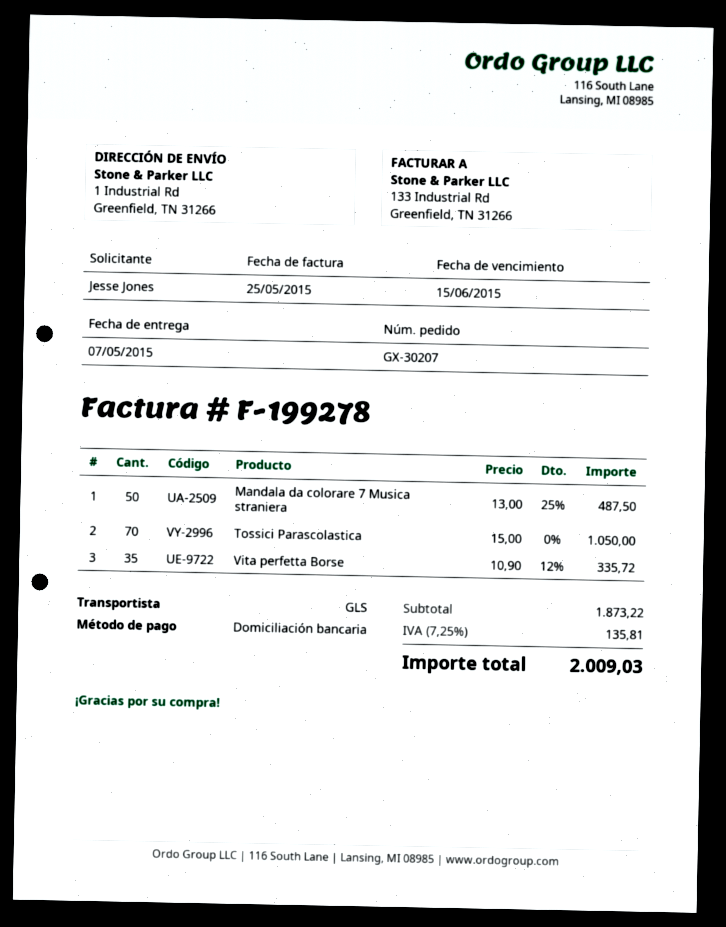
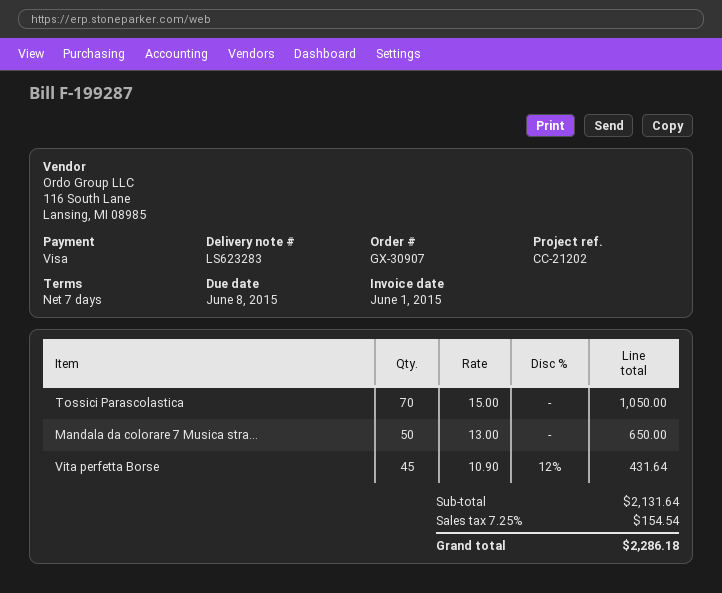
order number: GX-30207 -> GX-30907
invoice number: F-199278 -> F-199287
invoice date: 2015-05-25 -> 2015-06-01
due date: 2015-06-15 -> 2015-06-08
payment method: direct debit -> Visa
Mandala da colorare 7 Musica straniera: 50 x 13.00 - 25% = 487.50 -> 50 x 13.00 = 650.00
Vita perfetta Borse: 35 x 10.90 - 12% = 335.72 -> 45 x 10.90 - 12% = 431.64
subtotal: 1873.22 -> 2131.64
tax: 7.25% = 135.81 -> 7.25% = 154.54
total: 2009.03 -> 2286.18

